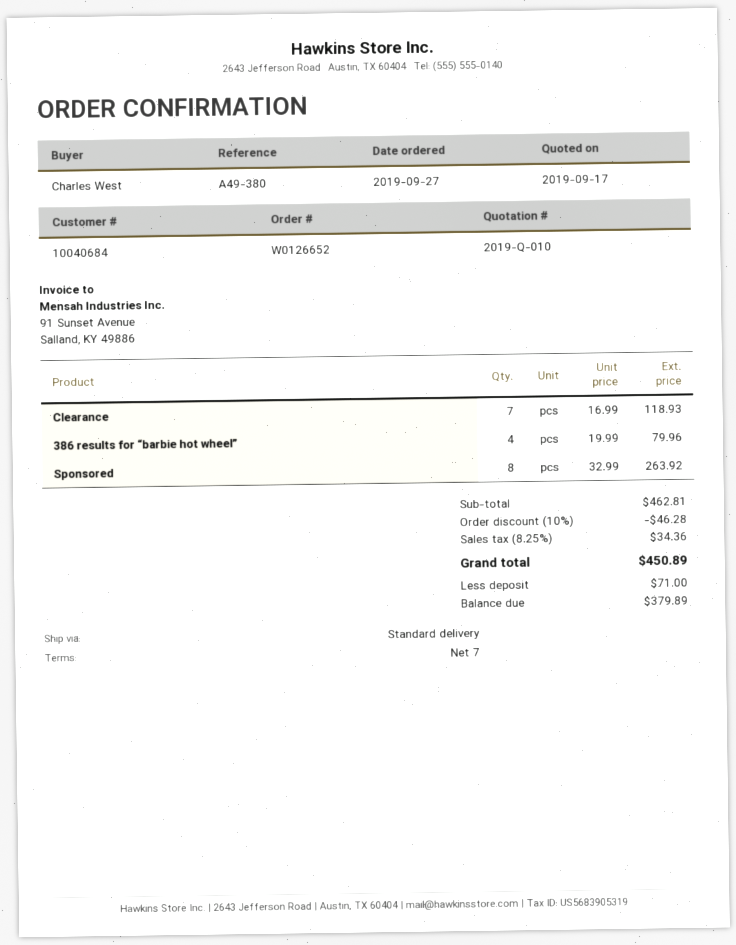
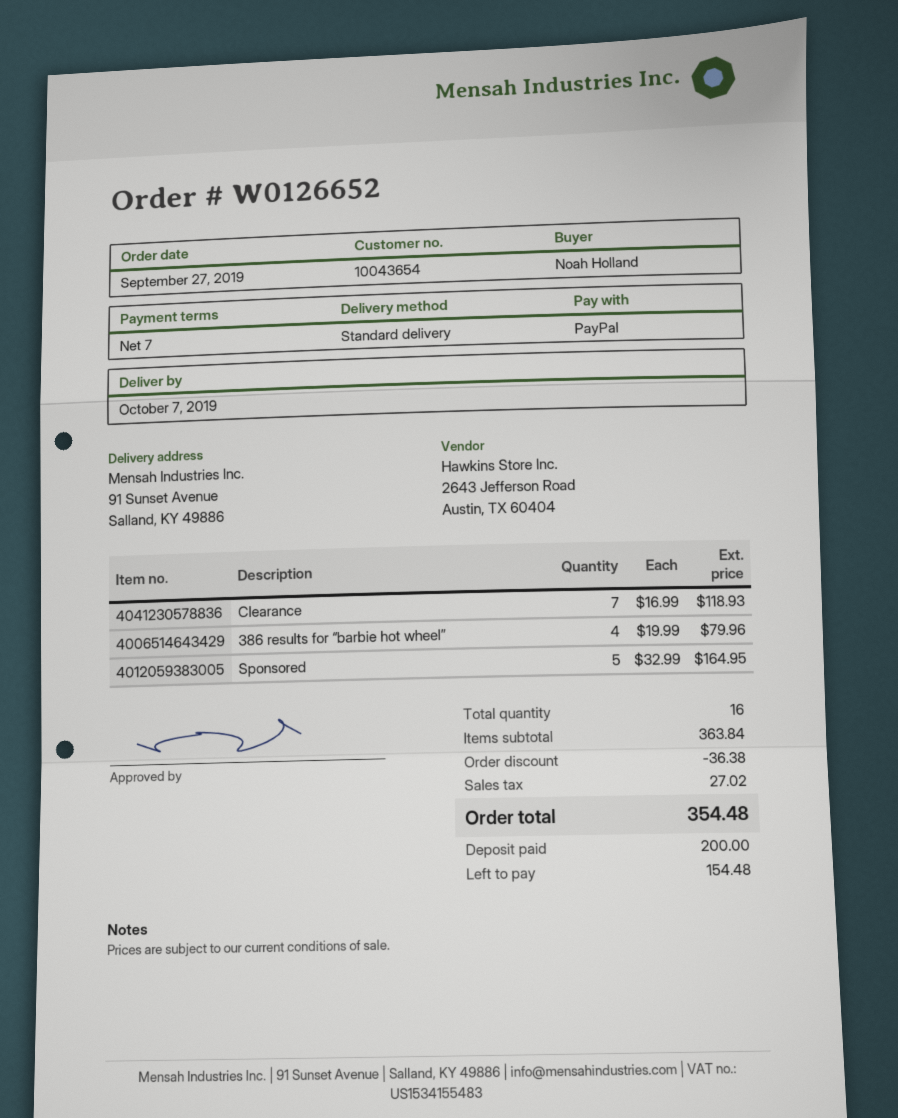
customer number: 10040684 -> 10043654
ordered by: Charles West -> Noah Holland
Sponsored: 8 x 32.99 = 263.92 -> 5 x 32.99 = 164.95
subtotal: 462.81 -> 363.84
discount: 46.28 -> 36.38
tax: 34.36 -> 27.02
total: 450.89 -> 354.48
deposit: 71.00 -> 200.00
balance: 379.89 -> 154.48

